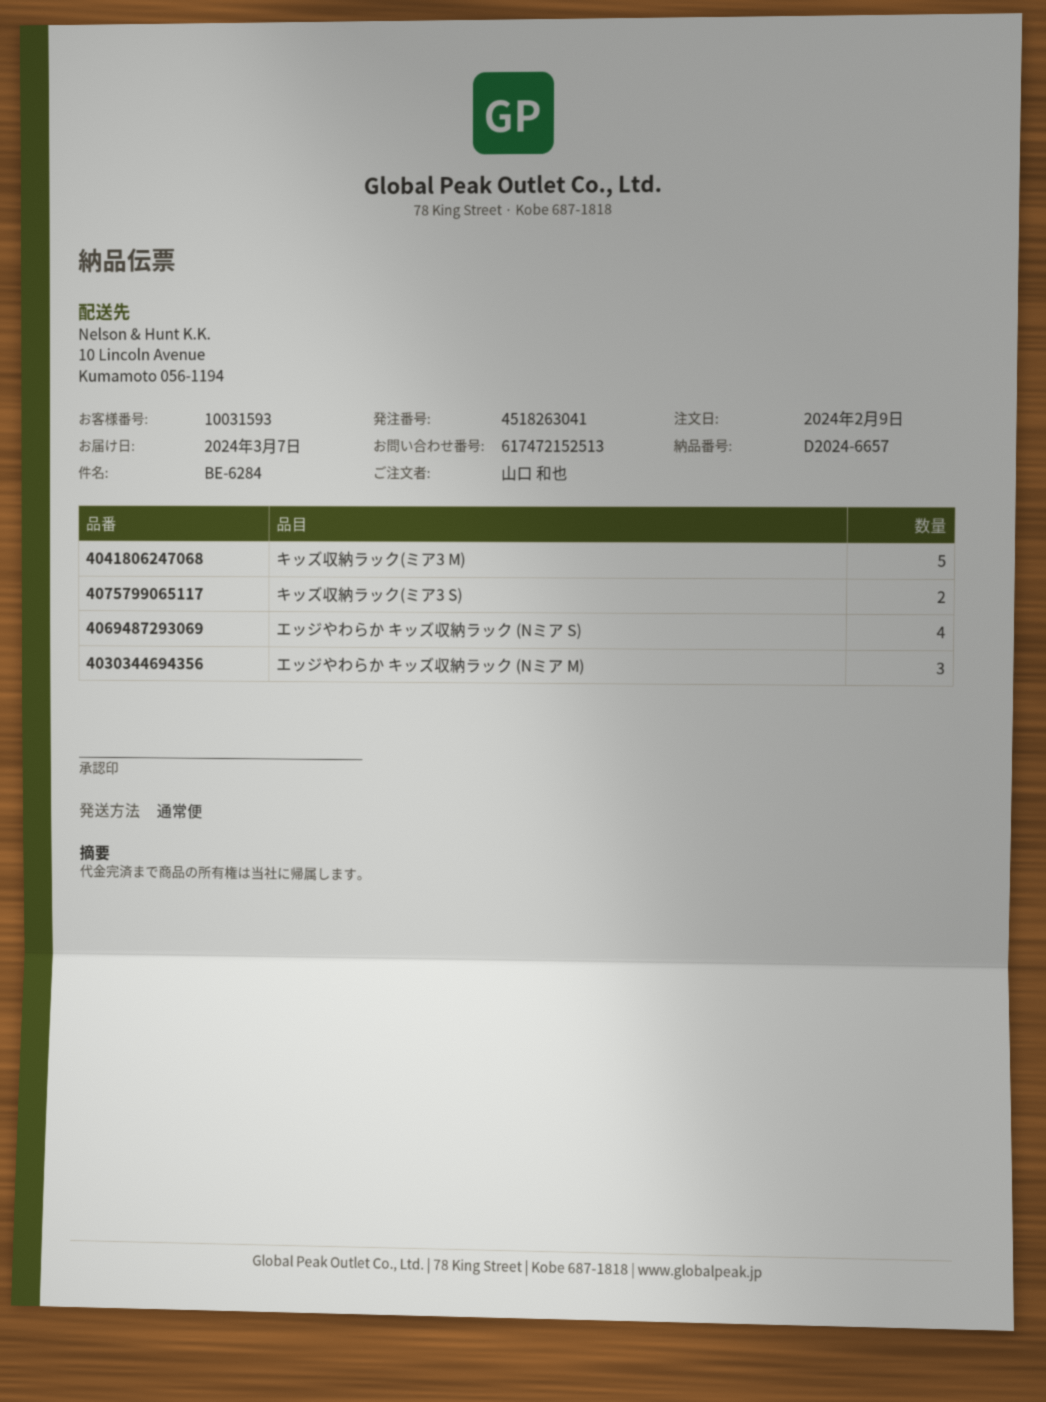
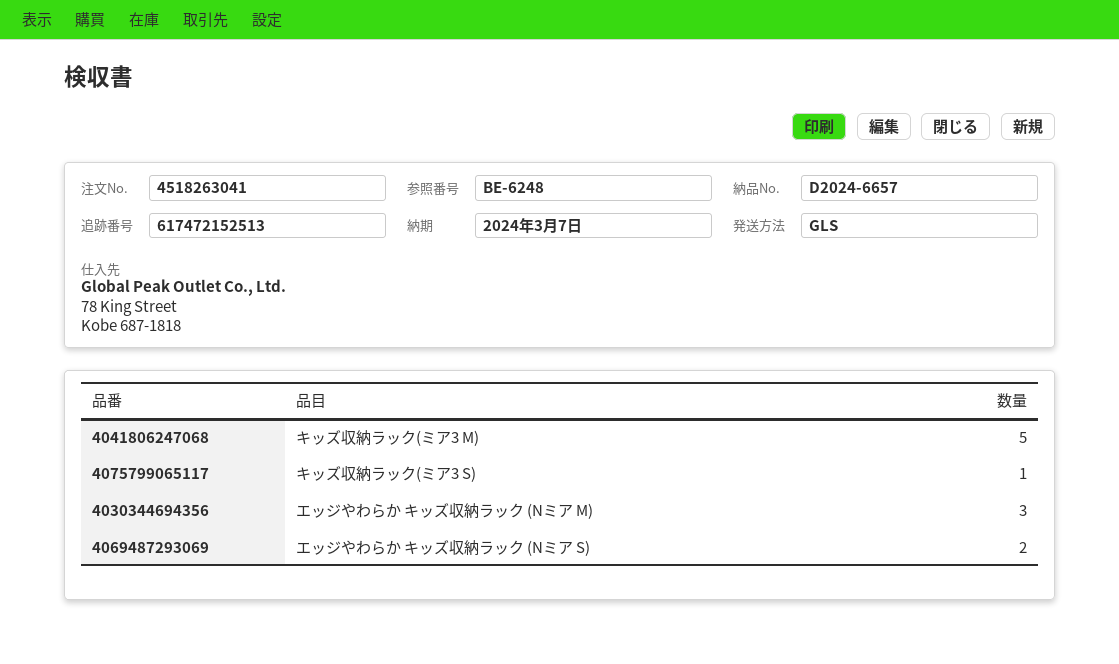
reference: BE-6284 -> BE-6248
shipping method: standard -> GLS
キッズ収納ラック(ミア3 S): 2 -> 1
エッジやわらか キッズ収納ラック (Nミア S): 4 -> 2

